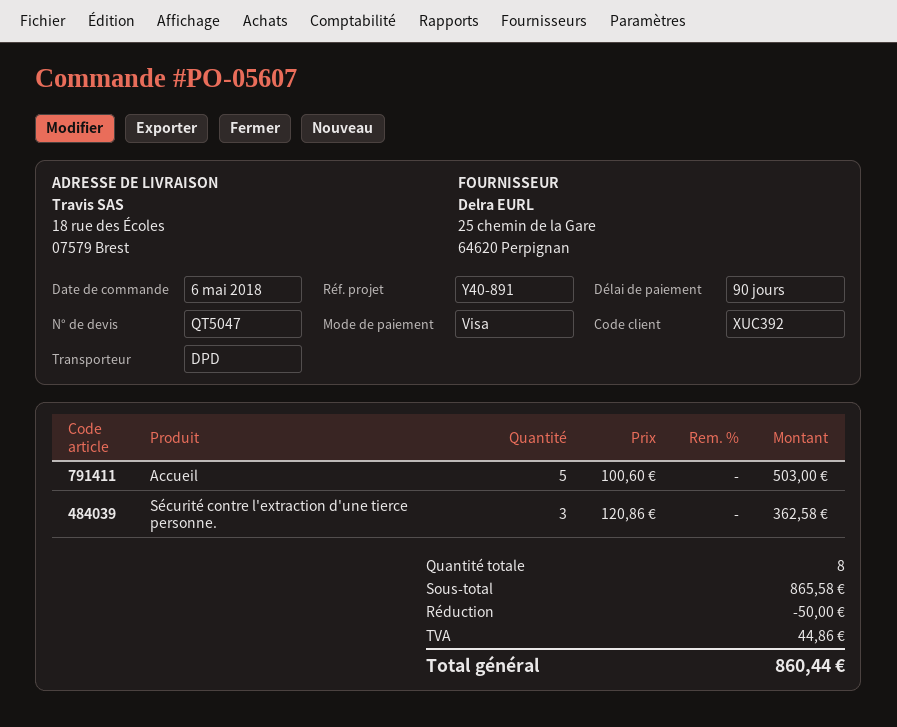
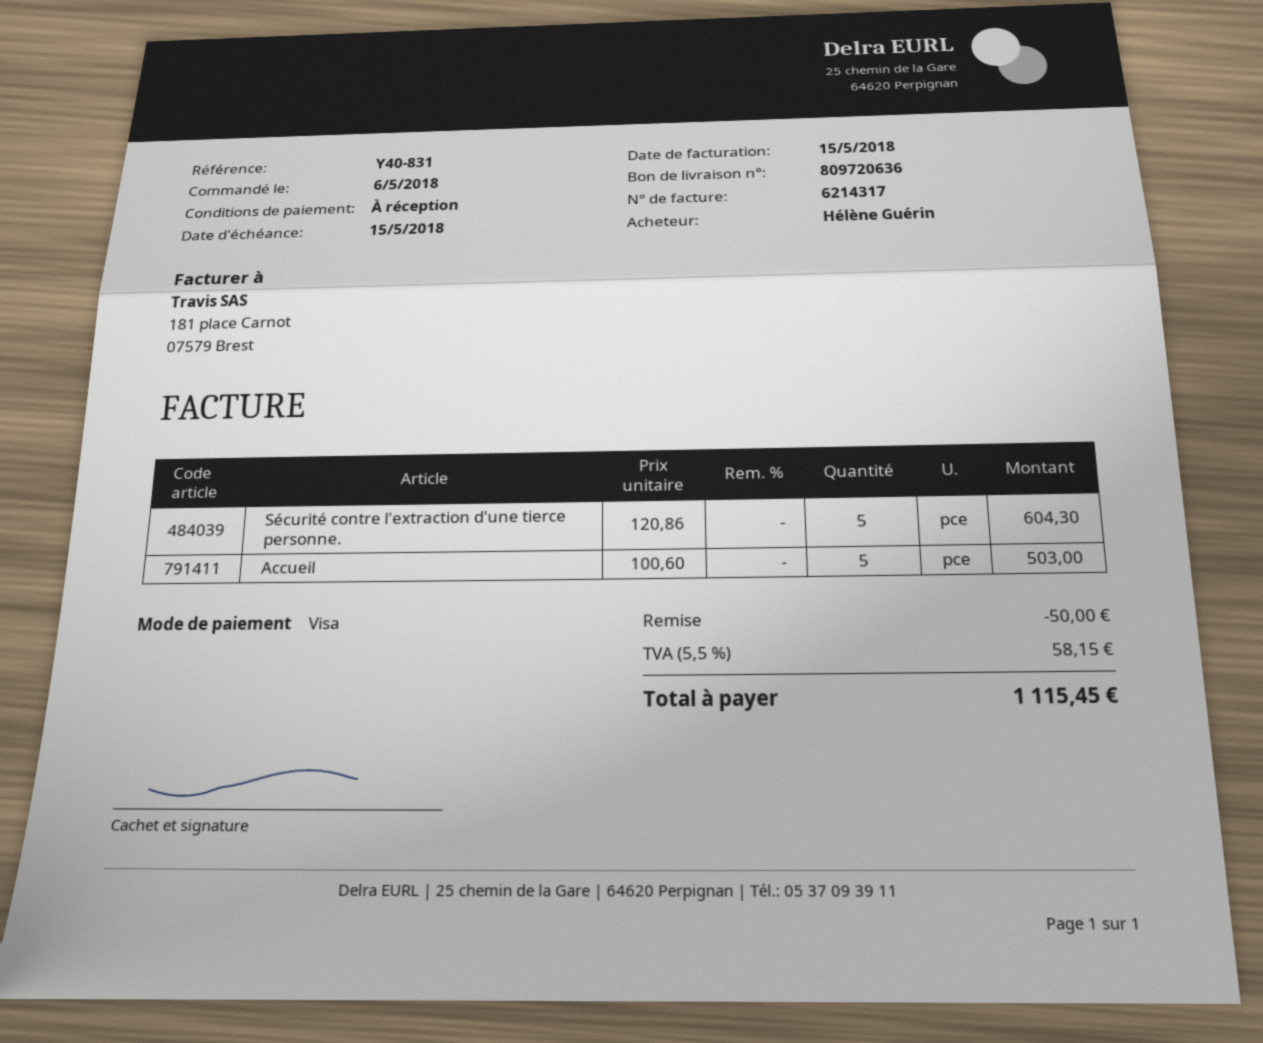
payment terms: 90 days -> on receipt
reference: Y40-891 -> Y40-831
Sécurité contre l'extraction d'une tierce personne.: 3 x 120.86 = 362.58 -> 5 x 120.86 = 604.30
tax: 44.86 -> 58.15
total: 860.44 -> 1115.45

